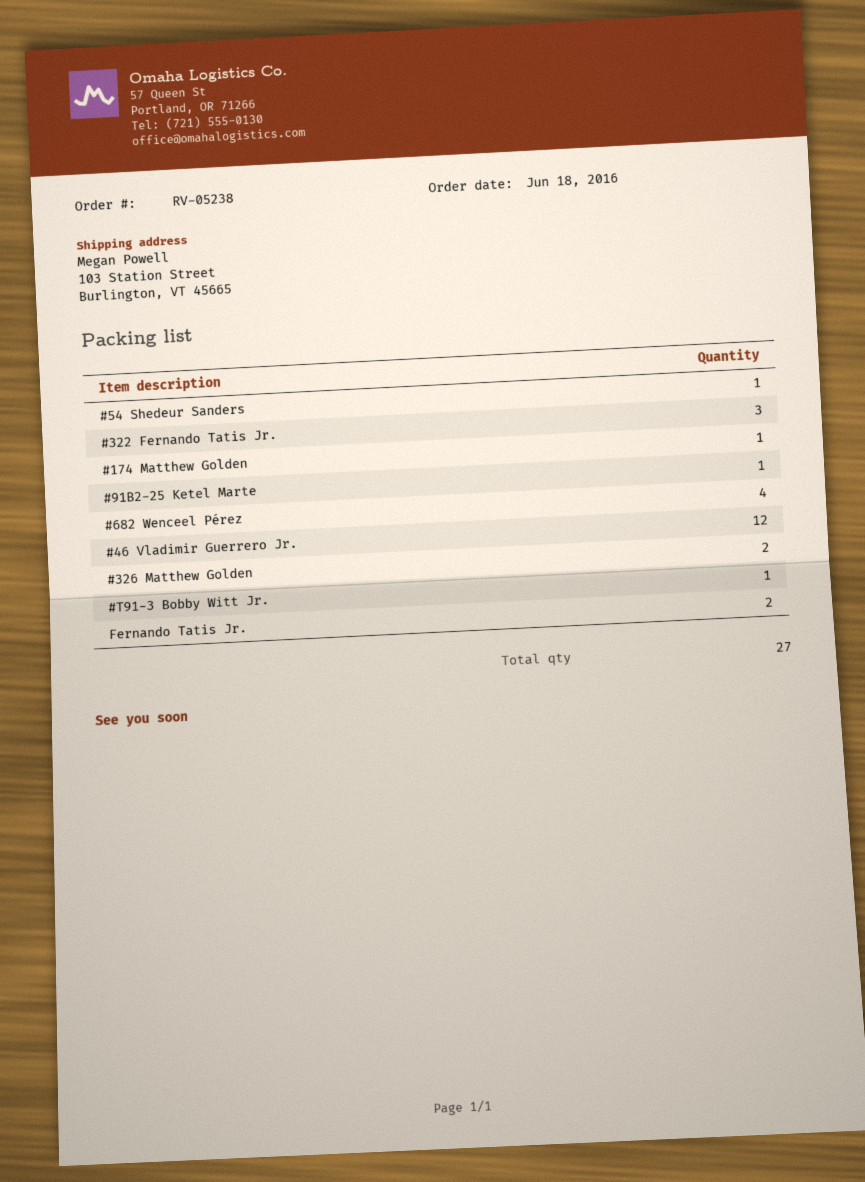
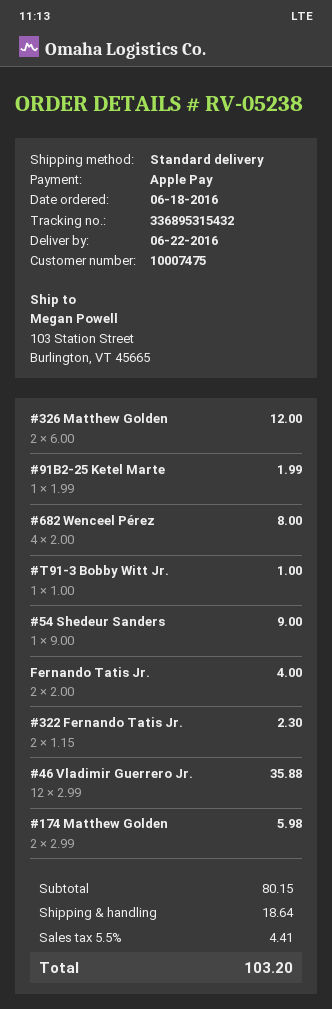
#322 Fernando Tatis Jr.: 3 -> 2
#174 Matthew Golden: 1 -> 2

